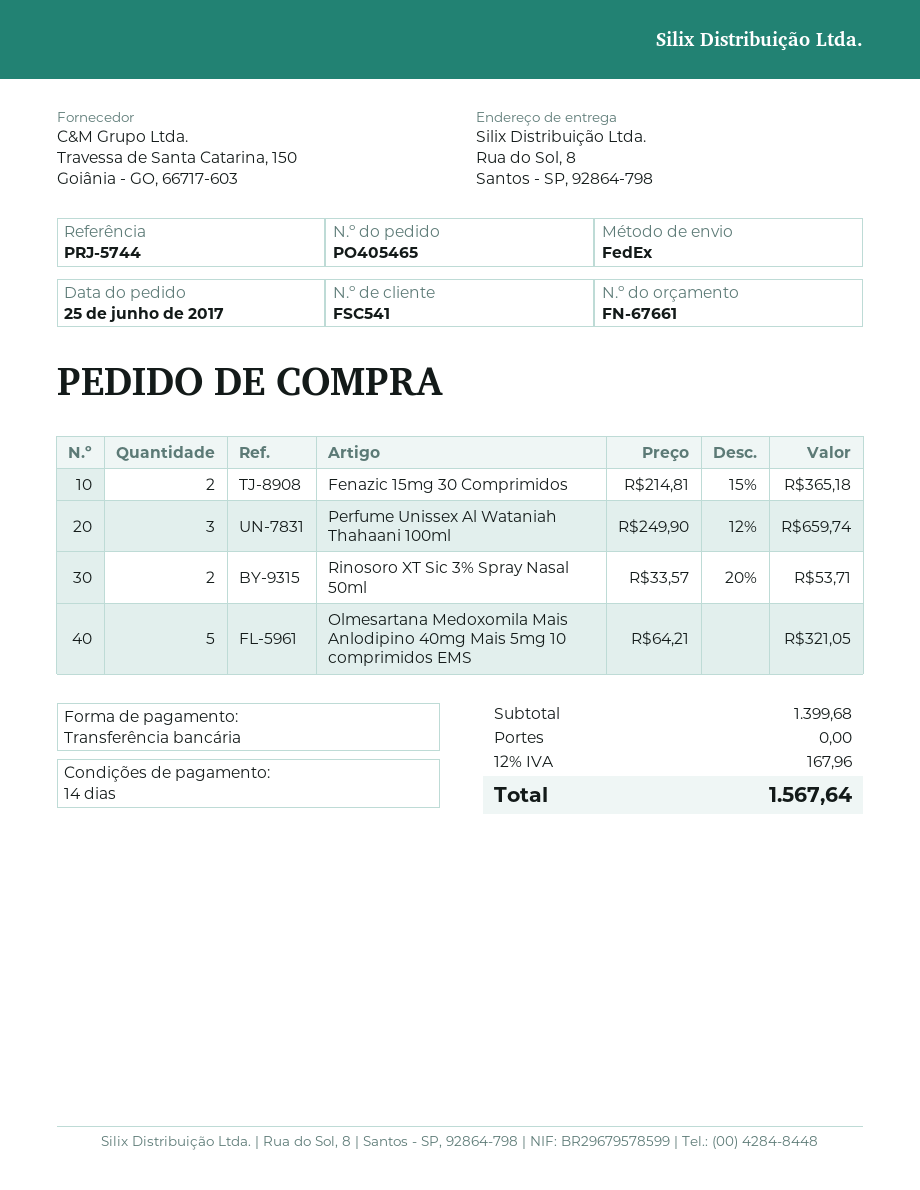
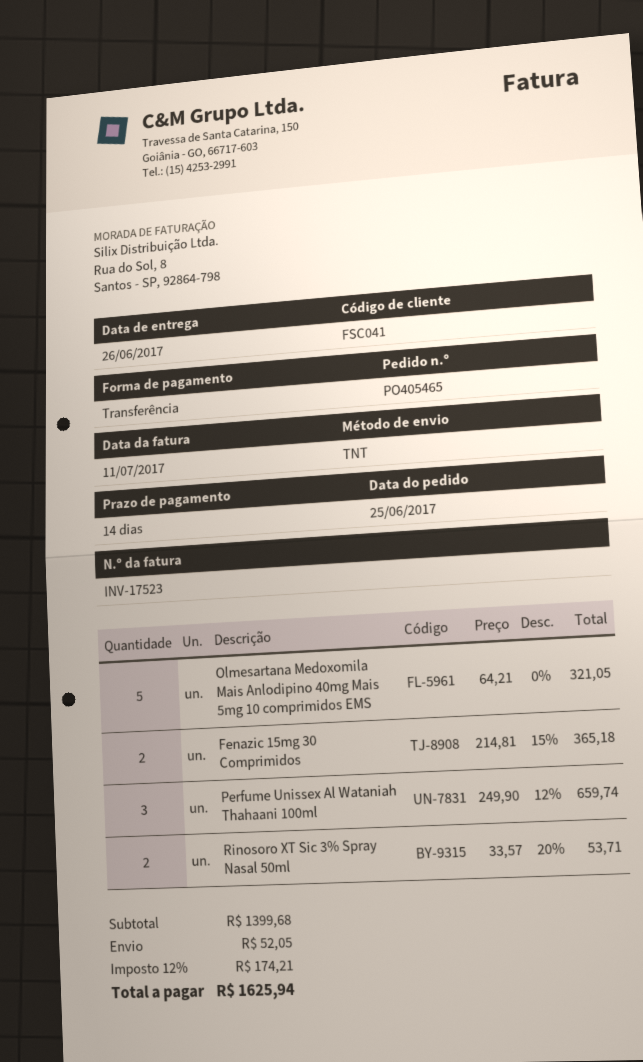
customer number: FSC541 -> FSC041
shipping method: FedEx -> TNT
shipping: 0.00 -> 52.05
tax: 12% = 167.96 -> 12% = 174.21
total: 1567.64 -> 1625.94

